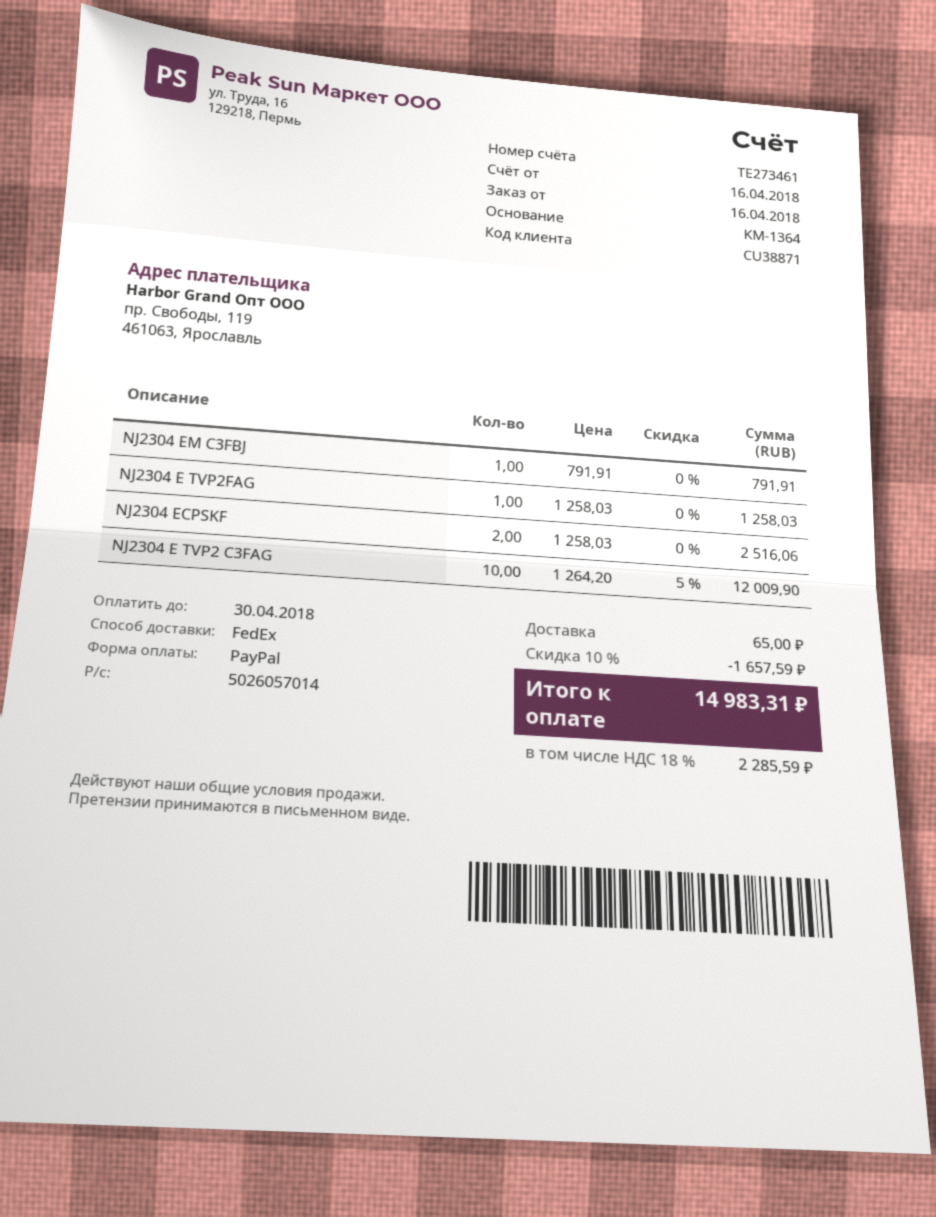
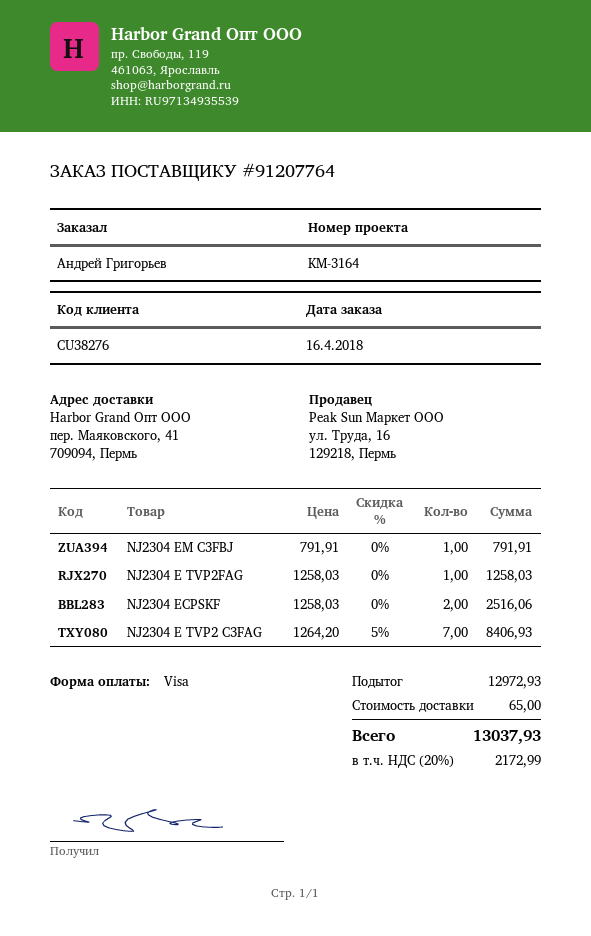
customer number: CU38871 -> CU38276
reference: KM-1364 -> KM-3164
payment method: PayPal -> Visa
NJ2304 E TVP2 C3FAG: 10 x 1264.20 - 5% = 12009.90 -> 7 x 1264.20 - 5% = 8406.93
discount: 10% = 1657.59 -> none
tax: 18% = 2285.59 -> 20% = 2172.99
total: 14983.31 -> 13037.93

